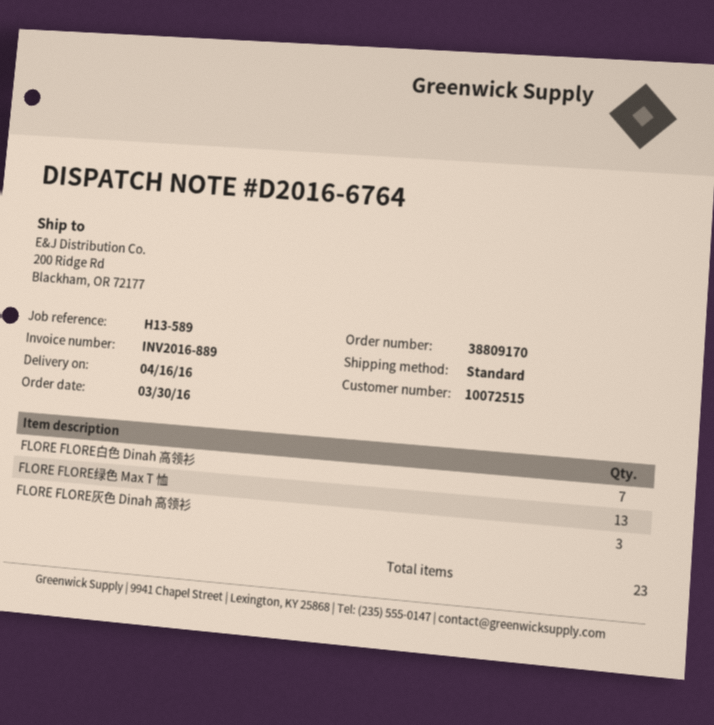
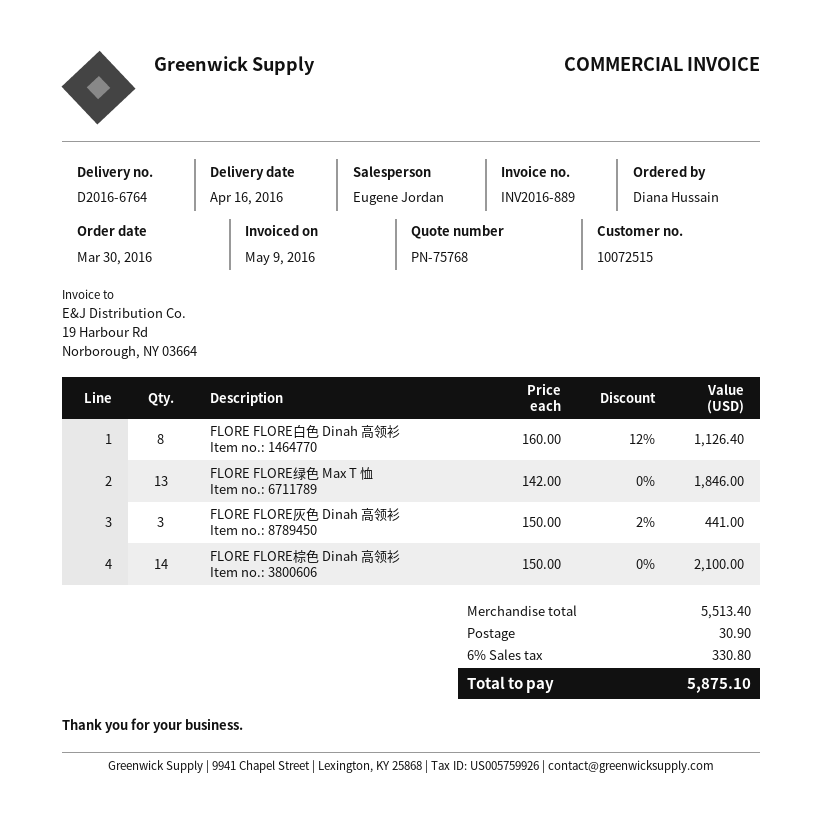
FLORE FLORE白色 Dinah 高领衫: 7 -> 8
FLORE FLORE棕色 Dinah 高领衫: none -> 14

